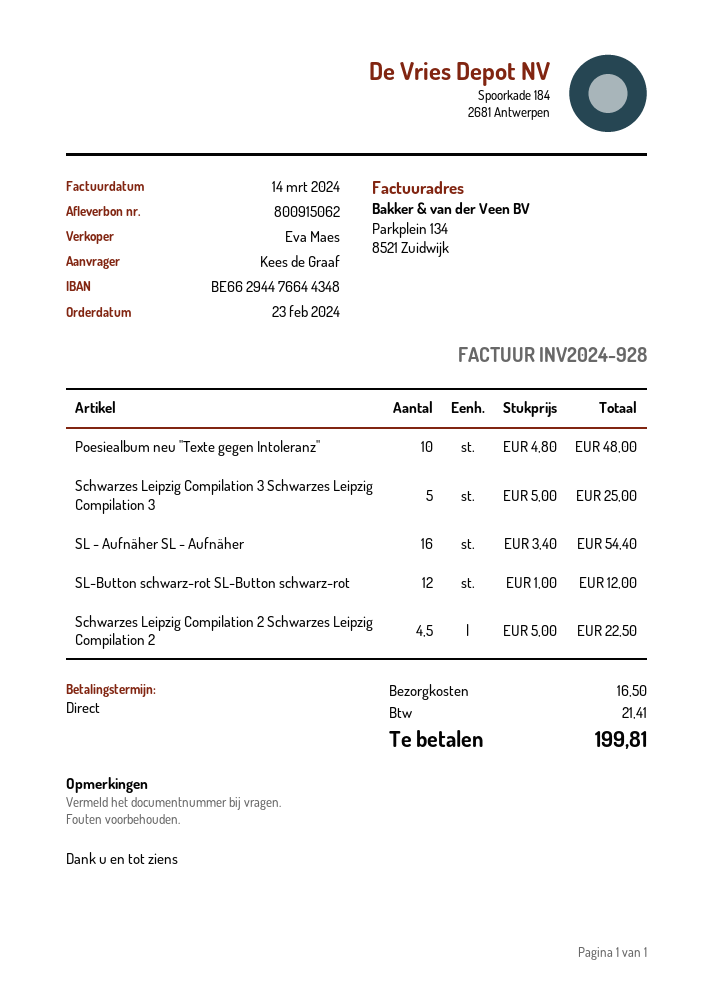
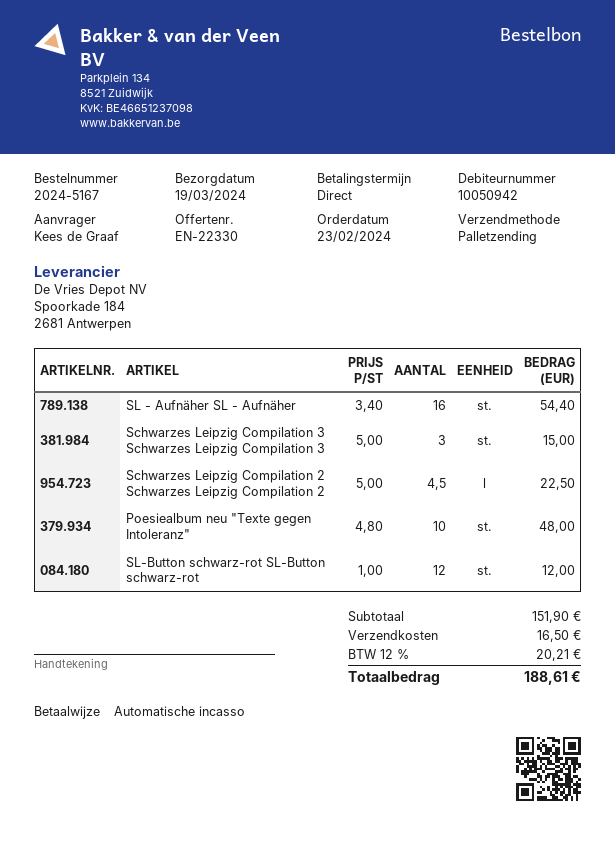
Schwarzes Leipzig Compilation 3 Schwarzes Leipzig Compilation 3: 5 x 5.00 = 25.00 -> 3 x 5.00 = 15.00
tax: 21.41 -> 20.21
total: 199.81 -> 188.61

